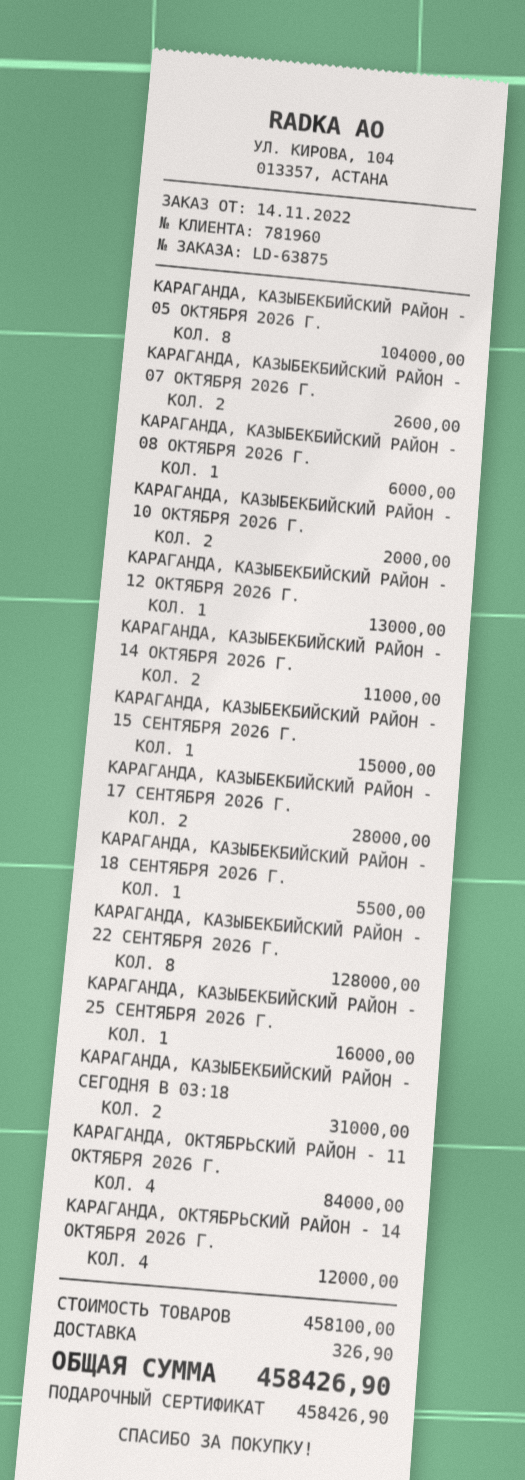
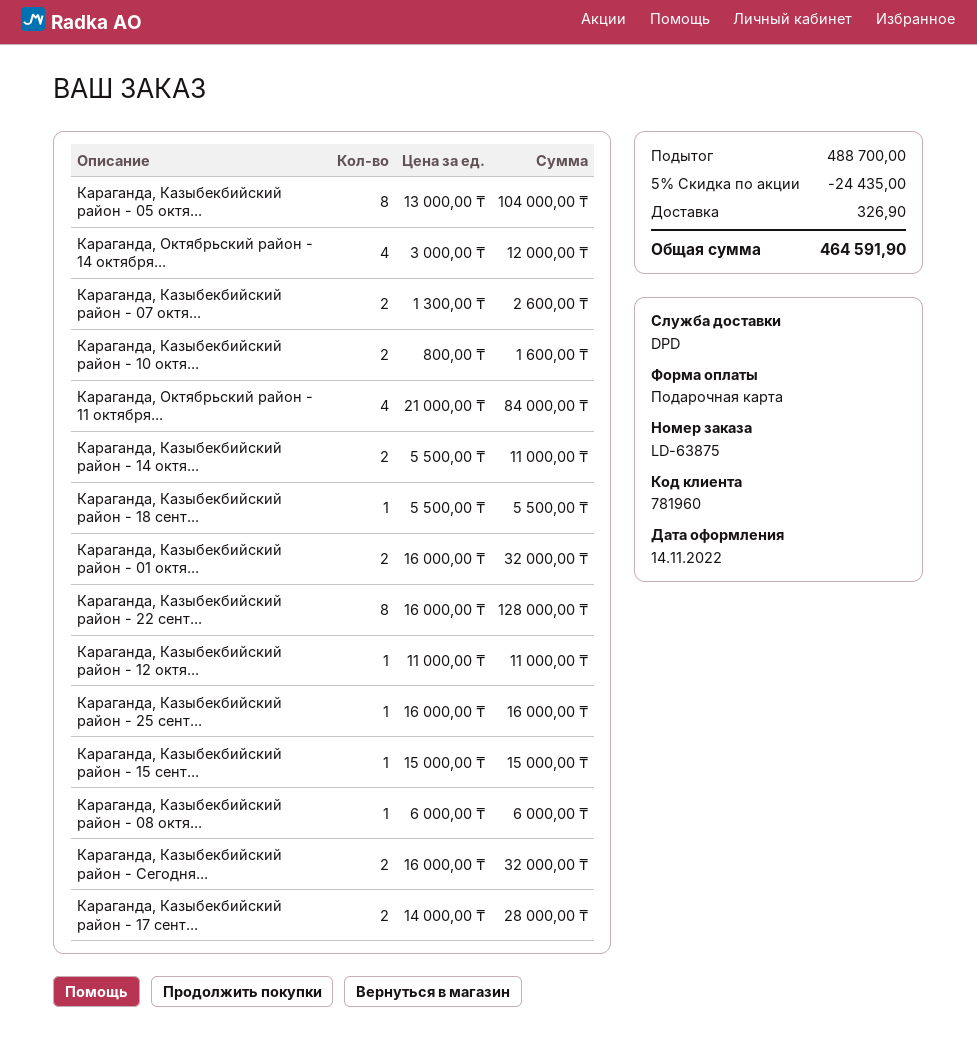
КАРАГАНДА, КАЗЫБЕКБИЙСКИЙ РАЙОН - 10 ОКТЯБРЯ 2026 Г.: 2 for 2000.00 -> 2 for 1600.00
КАРАГАНДА, КАЗЫБЕКБИЙСКИЙ РАЙОН - 12 ОКТЯБРЯ 2026 Г.: 1 for 13000.00 -> 1 for 11000.00
КАРАГАНДА, КАЗЫБЕКБИЙСКИЙ РАЙОН - СЕГОДНЯ В 03:18: 2 for 31000.00 -> 2 for 32000.00
Караганда, Казыбекбийский район - 01 октя...: none -> 2 for 32000.00
subtotal: 458100.00 -> 488700.00
discount: none -> 5% = 24435.00
total: 458426.90 -> 464591.90

